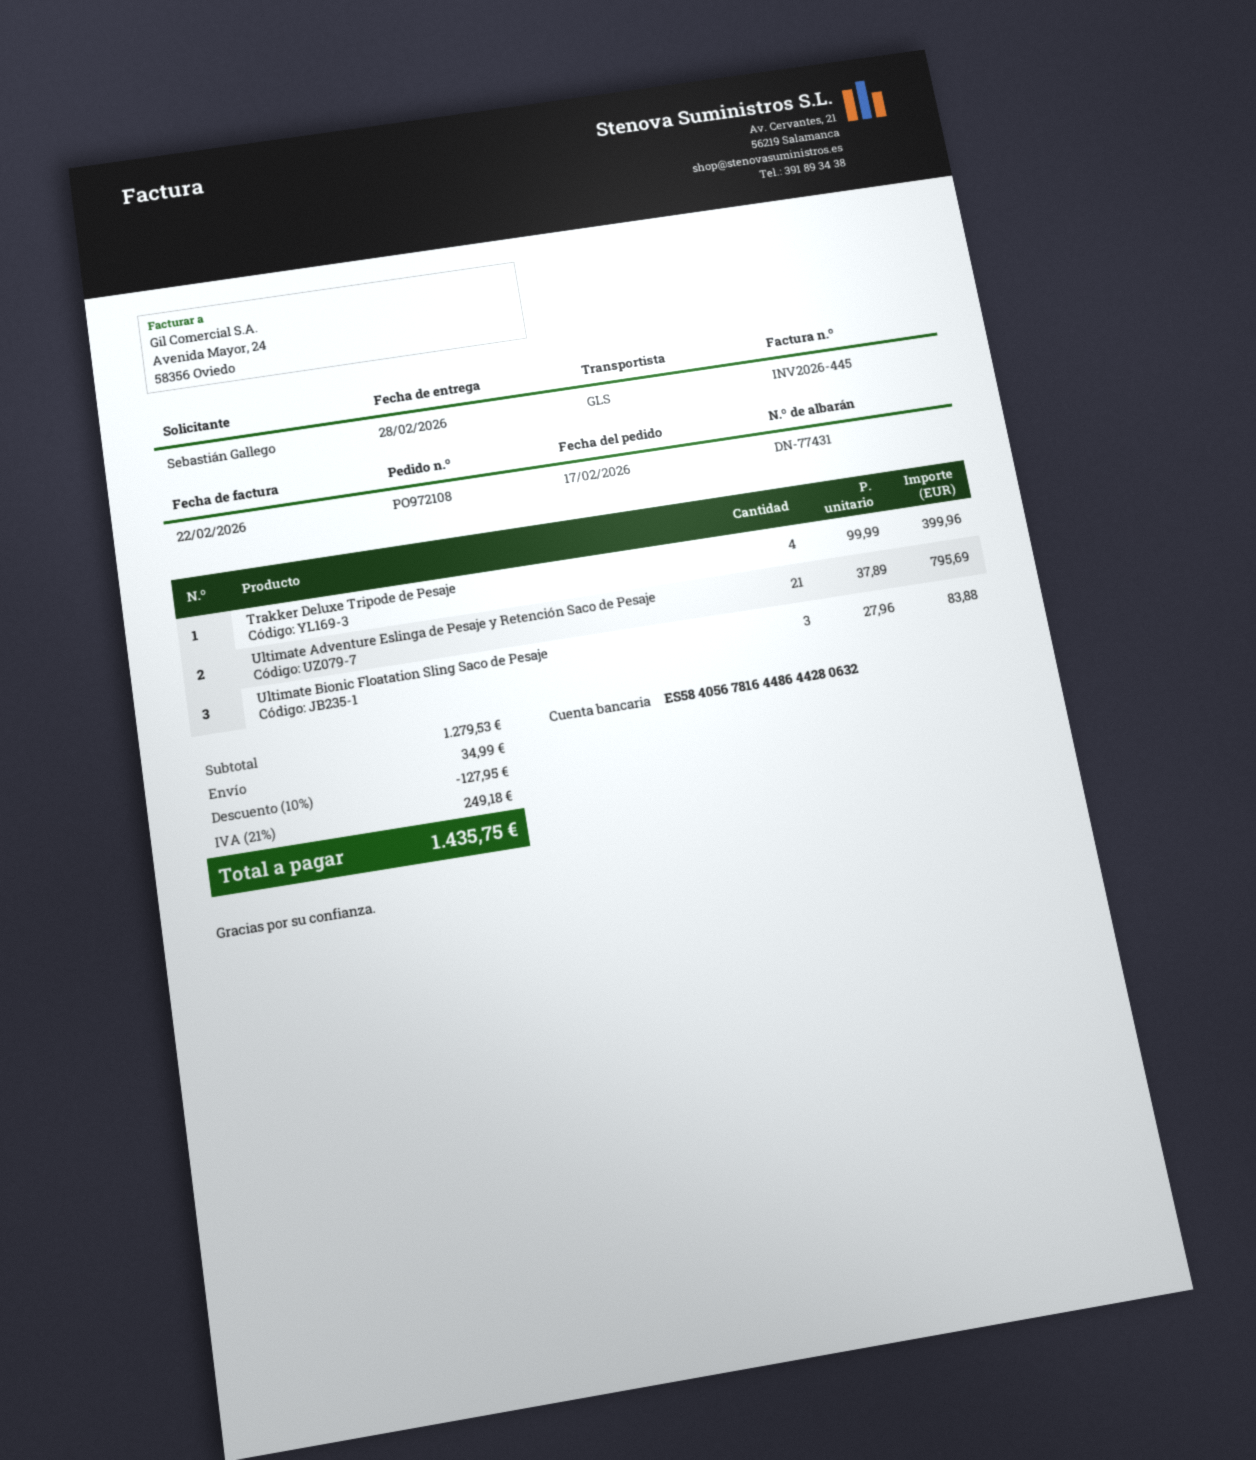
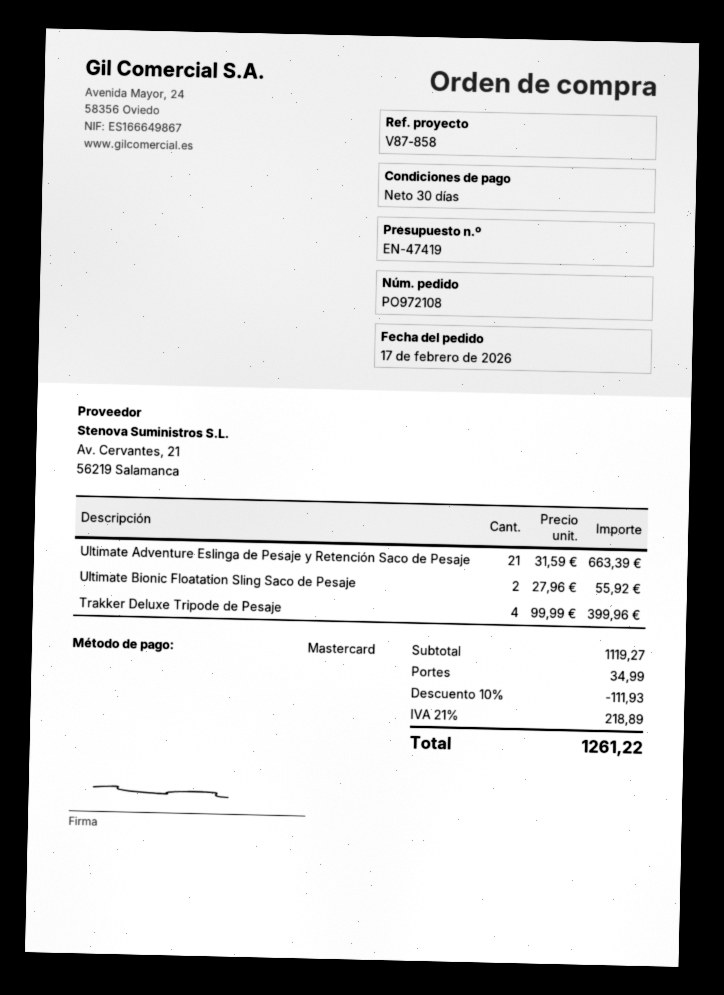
Ultimate Adventure Eslinga de Pesaje y Retención Saco de Pesaje: 21 x 37.89 = 795.69 -> 21 x 31.59 = 663.39
Ultimate Bionic Floatation Sling Saco de Pesaje: 3 x 27.96 = 83.88 -> 2 x 27.96 = 55.92
subtotal: 1279.53 -> 1119.27
discount: 10% = 127.95 -> 10% = 111.93
tax: 21% = 249.18 -> 21% = 218.89
total: 1435.75 -> 1261.22

